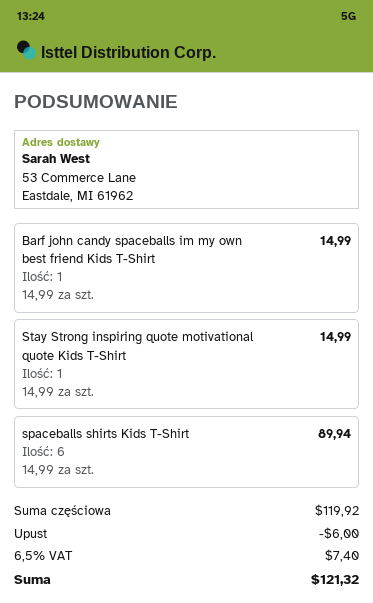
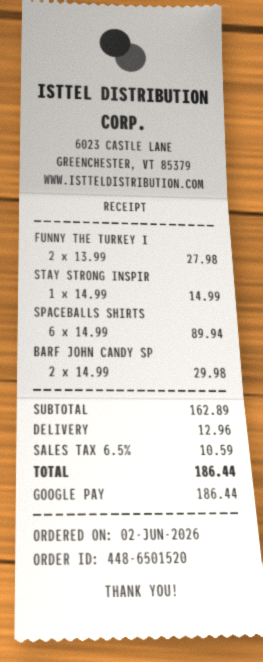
Barf john candy spaceballs im my own best friend Kids T-Shirt: 1 x 14.99 = 14.99 -> 2 x 14.99 = 29.98
FUNNY THE TURKEY I: none -> 2 x 13.99 = 27.98
subtotal: 119.92 -> 162.89
discount: 6.00 -> none
shipping: none -> 12.96
tax: 6.5% = 7.40 -> 6.5% = 10.59
total: 121.32 -> 186.44

